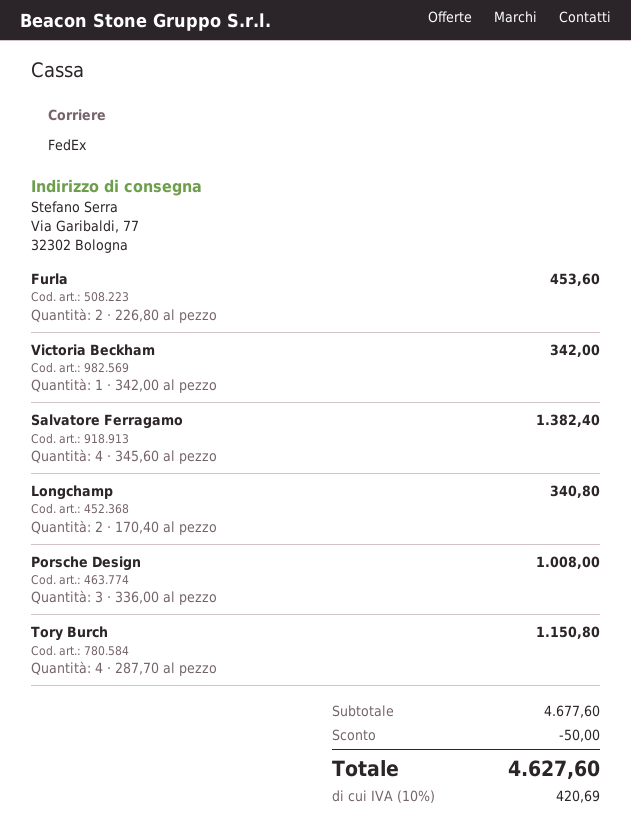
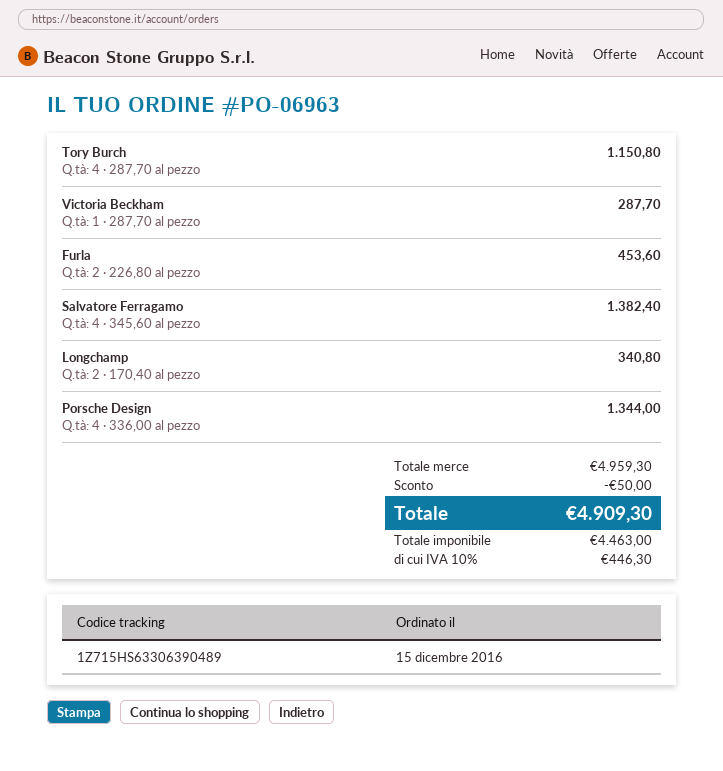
Victoria Beckham: 1 x 342.00 = 342.00 -> 1 x 287.70 = 287.70
Porsche Design: 3 x 336.00 = 1008.00 -> 4 x 336.00 = 1344.00
subtotal: 4677.60 -> 4959.30
tax: 10% = 420.69 -> 10% = 446.30
total: 4627.60 -> 4909.30

